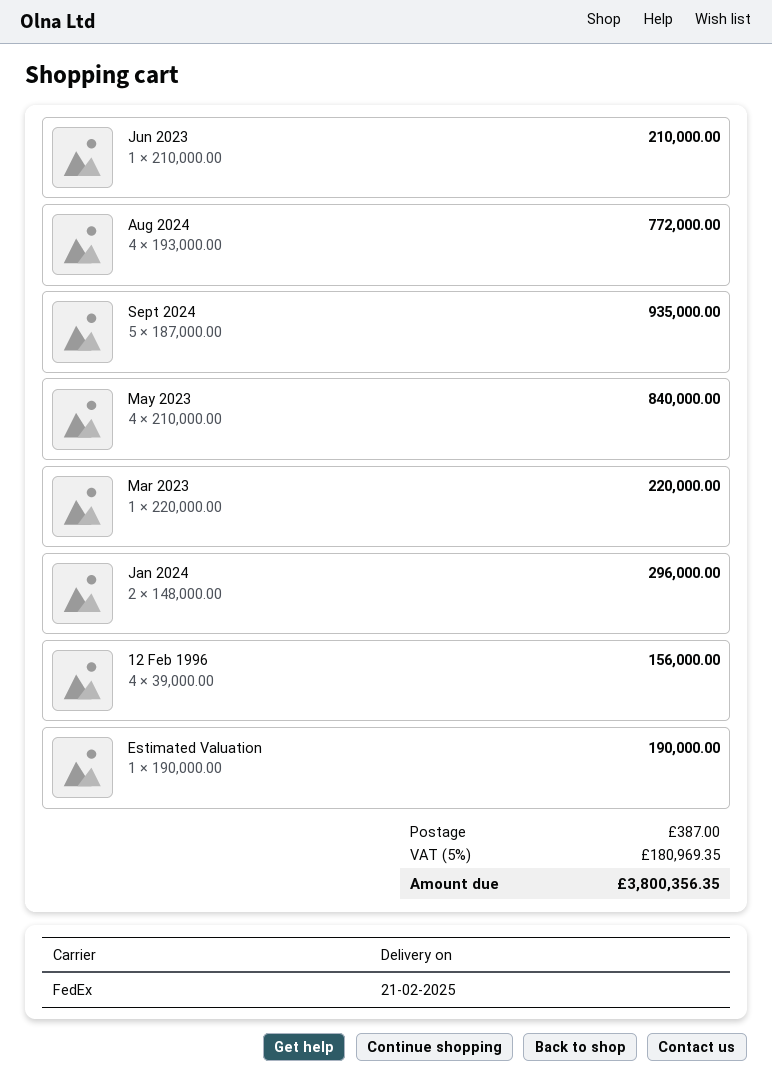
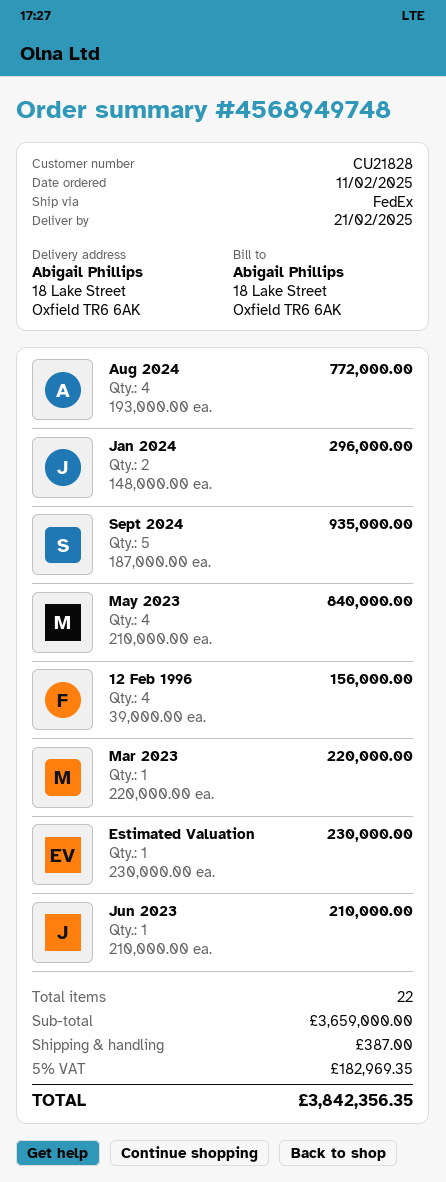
Estimated Valuation: 1 x 190000.00 = 190000.00 -> 1 x 230000.00 = 230000.00
tax: 5% = 180969.35 -> 5% = 182969.35
total: 3800356.35 -> 3842356.35

